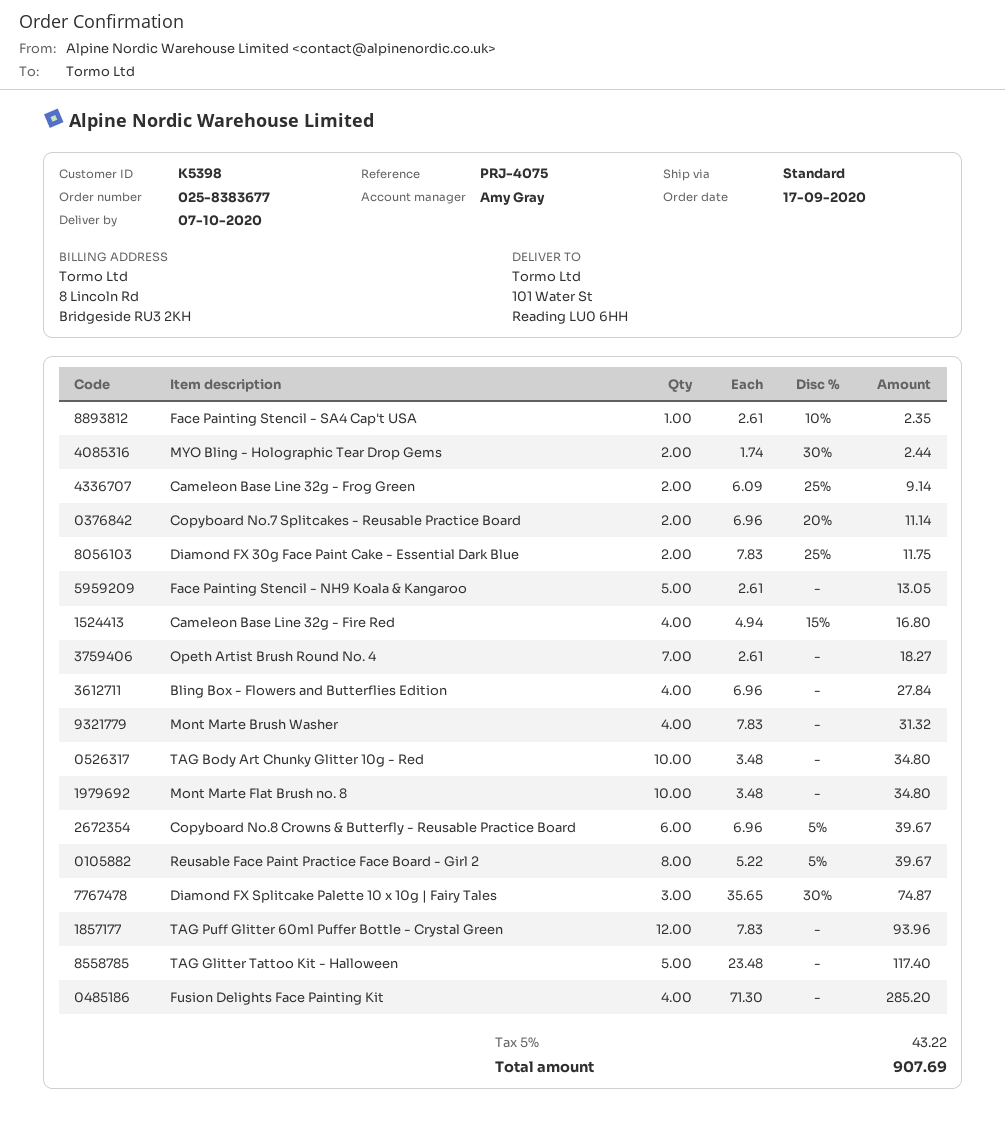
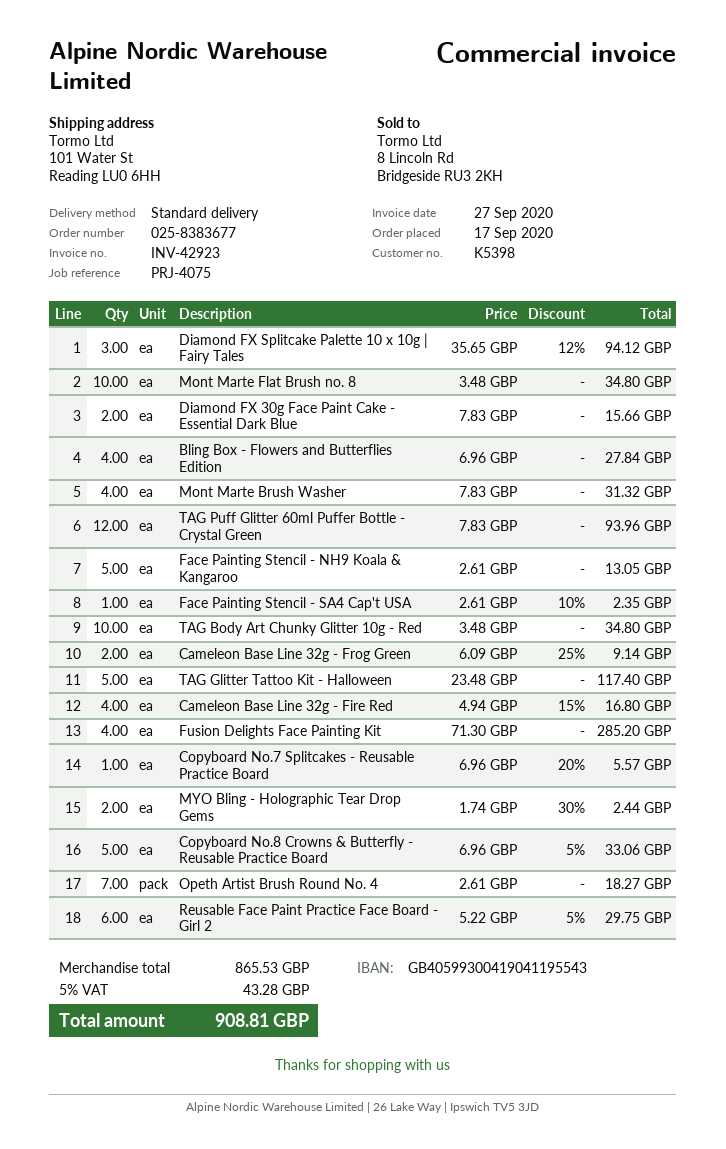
Copyboard No.7 Splitcakes - Reusable Practice Board: 2 x 6.96 - 20% = 11.14 -> 1 x 6.96 - 20% = 5.57
Diamond FX 30g Face Paint Cake - Essential Dark Blue: 2 x 7.83 - 25% = 11.75 -> 2 x 7.83 = 15.66
Copyboard No.8 Crowns & Butterfly - Reusable Practice Board: 6 x 6.96 - 5% = 39.67 -> 5 x 6.96 - 5% = 33.06
Reusable Face Paint Practice Face Board - Girl 2: 8 x 5.22 - 5% = 39.67 -> 6 x 5.22 - 5% = 29.75
Diamond FX Splitcake Palette 10 x 10g | Fairy Tales: 3 x 35.65 - 30% = 74.87 -> 3 x 35.65 - 12% = 94.12
tax: 5% = 43.22 -> 5% = 43.28
total: 907.69 -> 908.81

